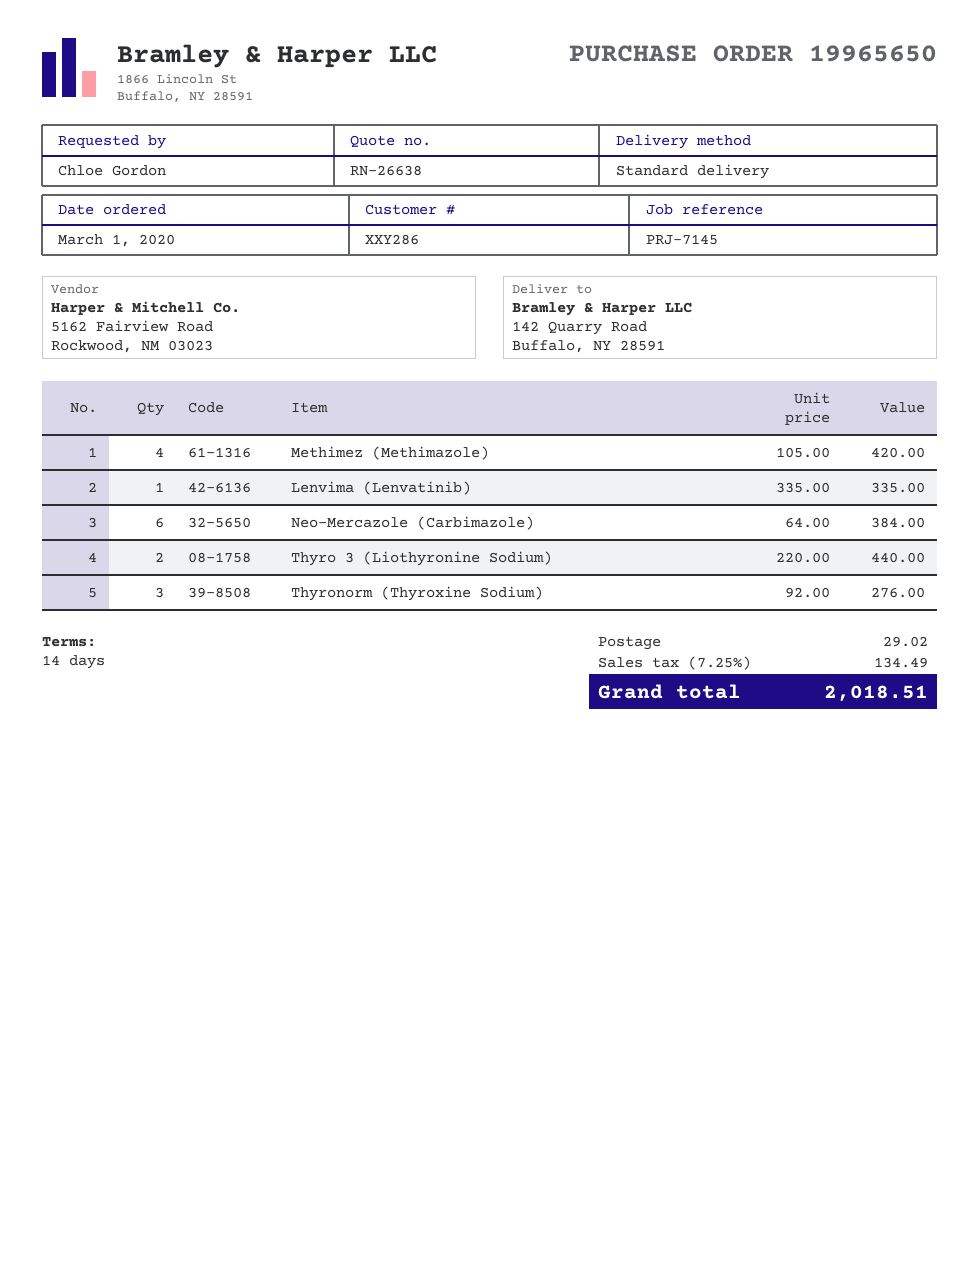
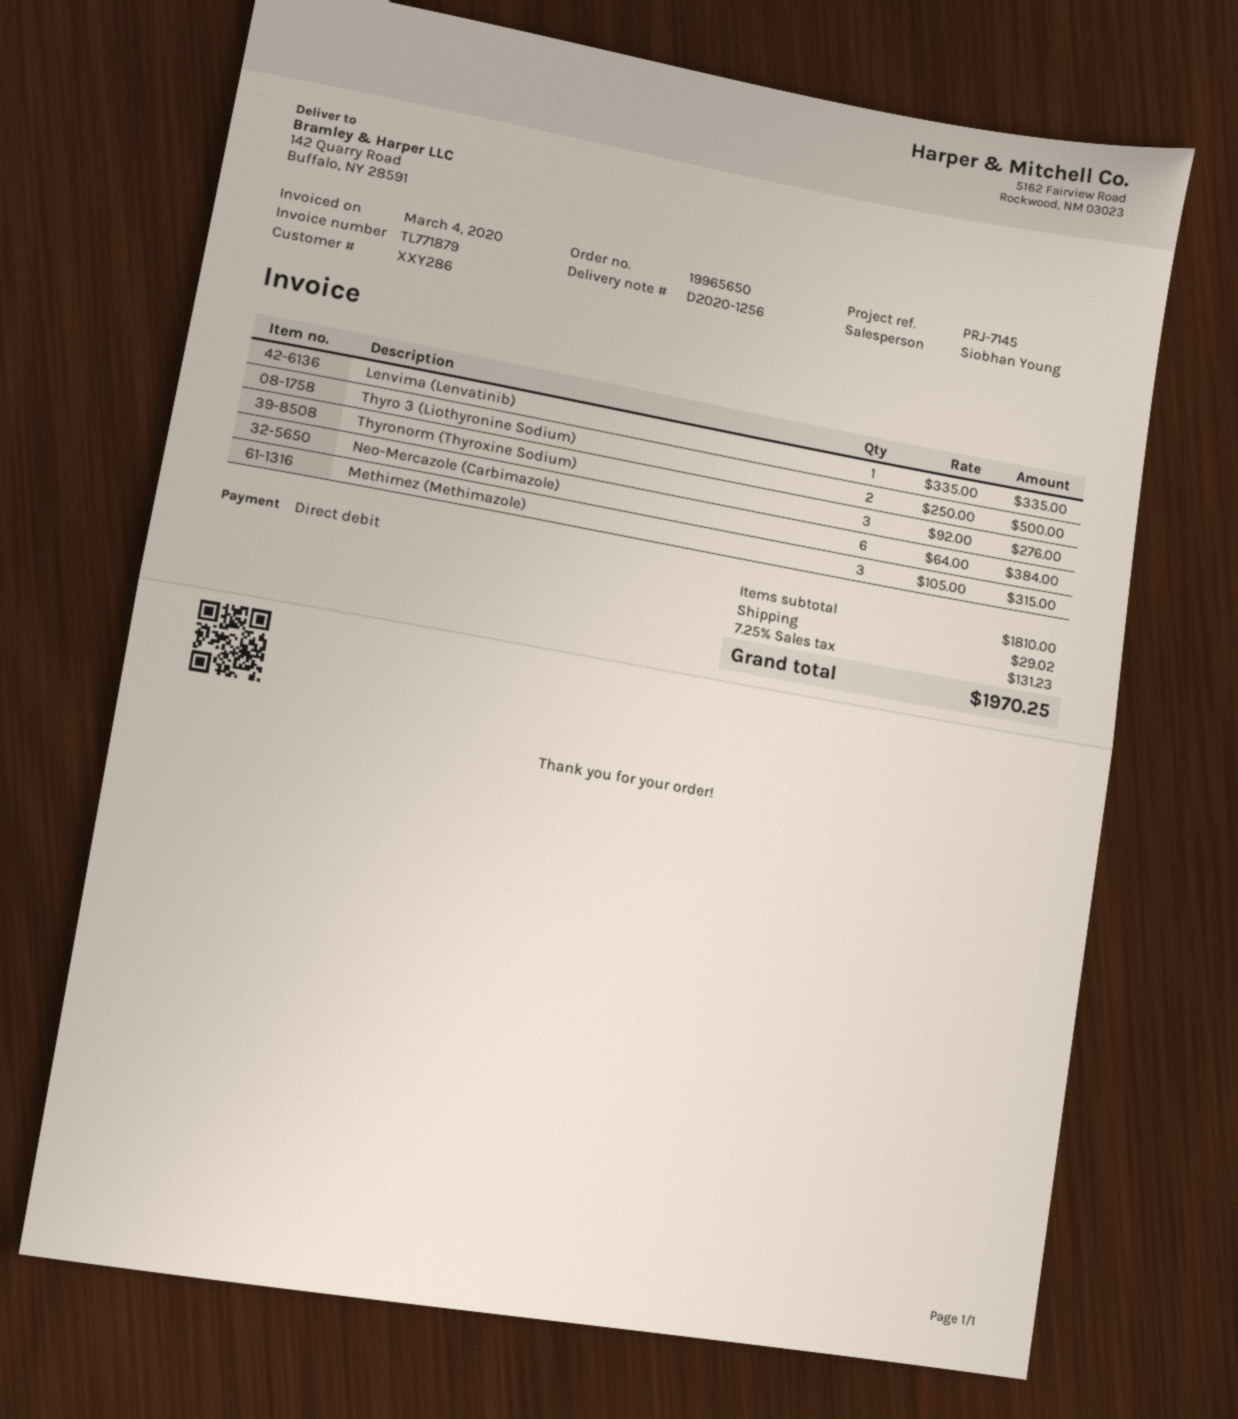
Methimez (Methimazole): 4 x 105.00 = 420.00 -> 3 x 105.00 = 315.00
Thyro 3 (Liothyronine Sodium): 2 x 220.00 = 440.00 -> 2 x 250.00 = 500.00
tax: 7.25% = 134.49 -> 7.25% = 131.23
total: 2018.51 -> 1970.25

